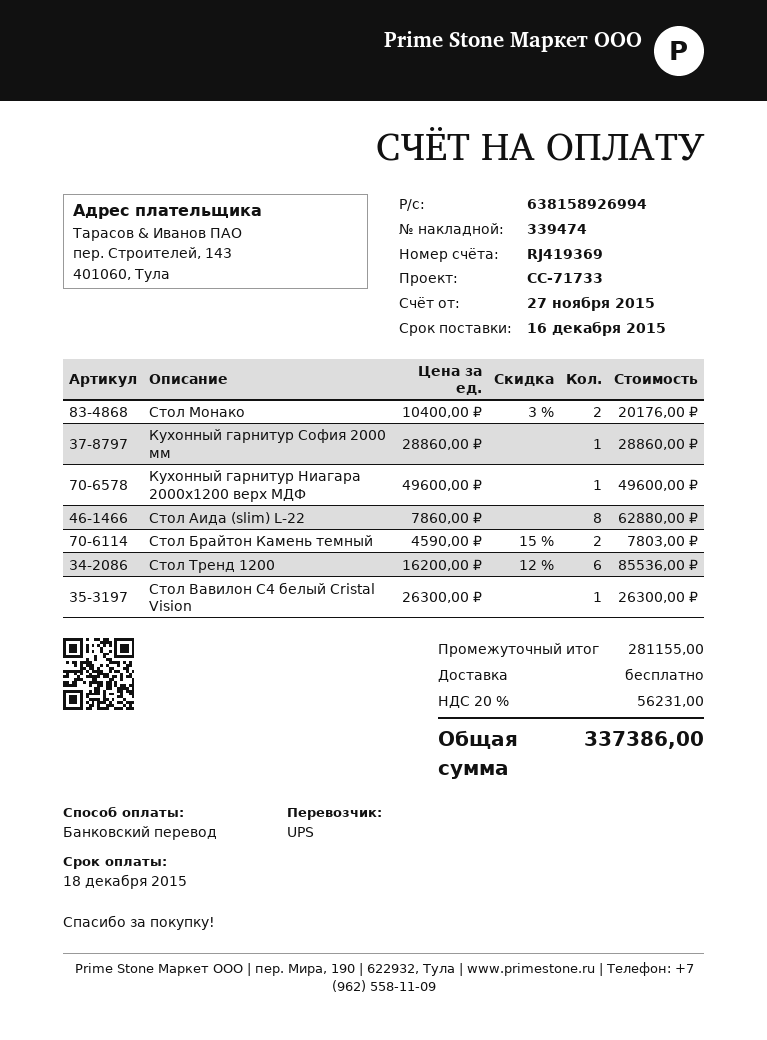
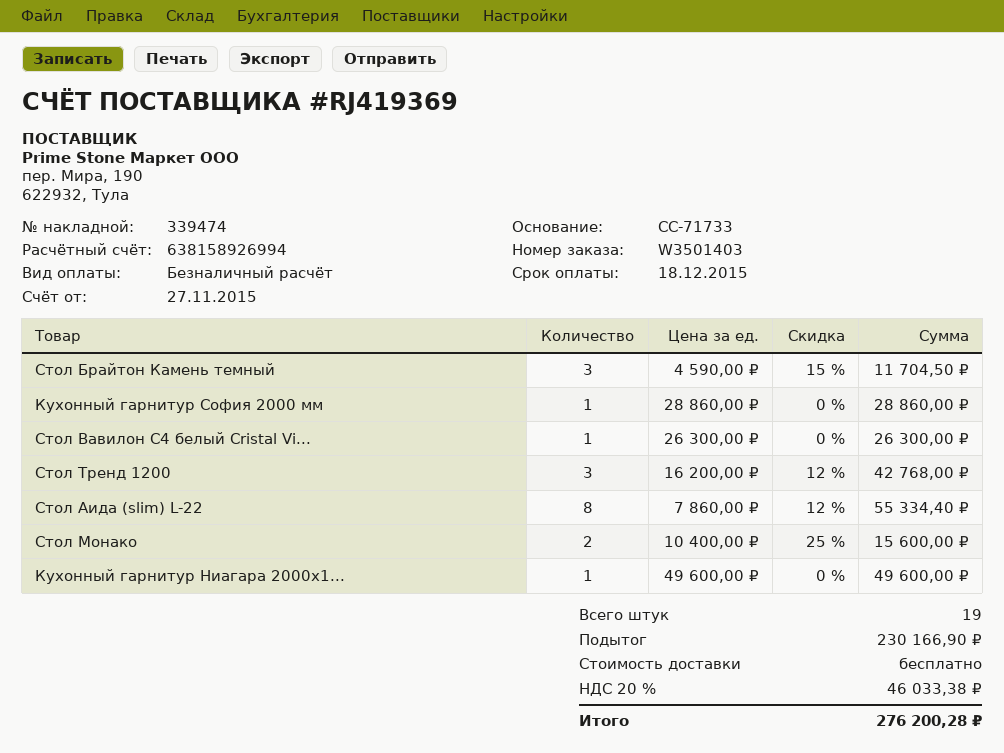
Стол Монако: 2 x 10400.00 - 3% = 20176.00 -> 2 x 10400.00 - 25% = 15600.00
Стол Аида (slim) L-22: 8 x 7860.00 = 62880.00 -> 8 x 7860.00 - 12% = 55334.40
Стол Брайтон Камень темный: 2 x 4590.00 - 15% = 7803.00 -> 3 x 4590.00 - 15% = 11704.50
Стол Тренд 1200: 6 x 16200.00 - 12% = 85536.00 -> 3 x 16200.00 - 12% = 42768.00
subtotal: 281155.00 -> 230166.90
tax: 20% = 56231.00 -> 20% = 46033.38
total: 337386.00 -> 276200.28

